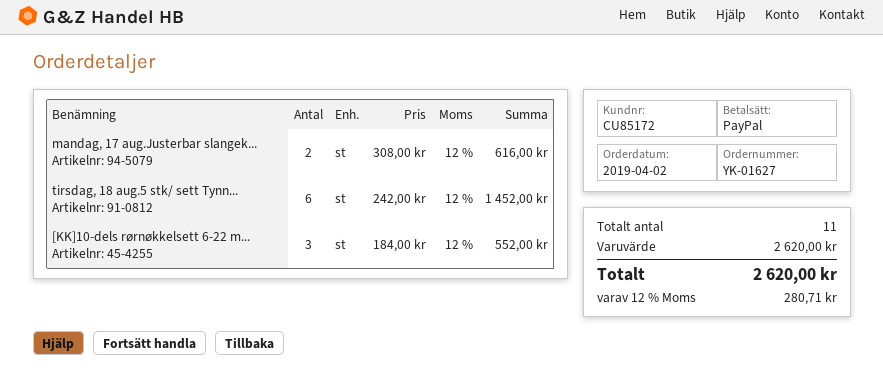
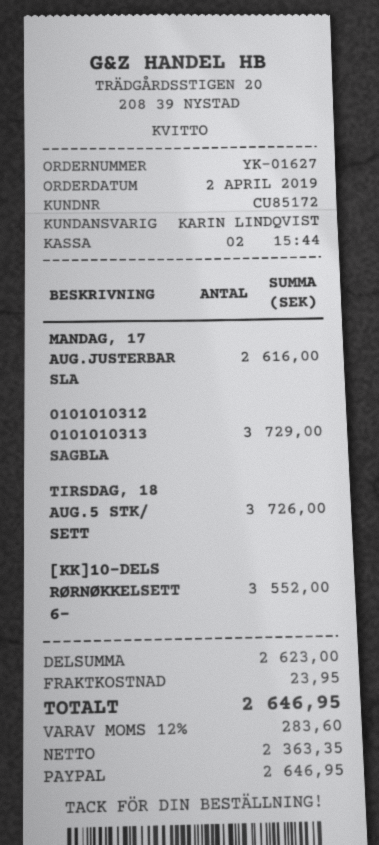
tirsdag, 18 aug.5 stk/ sett Tynn...: 6 for 1452.00 -> 3 for 726.00
0101010312 0101010313 SAGBLA: none -> 3 for 729.00
subtotal: 2620.00 -> 2623.00
shipping: none -> 23.95
tax: 12% = 280.71 -> 12% = 283.60
total: 2620.00 -> 2646.95

